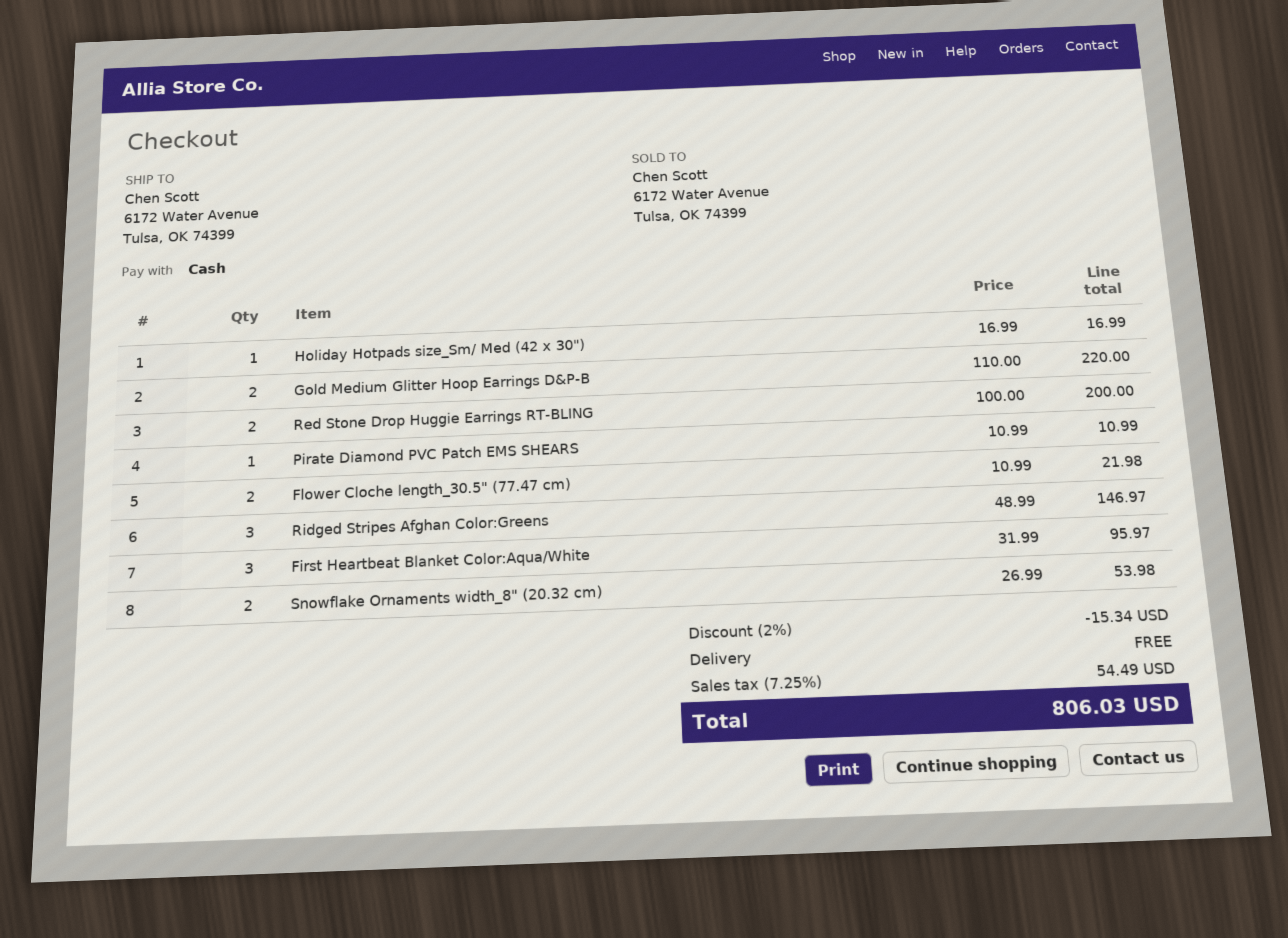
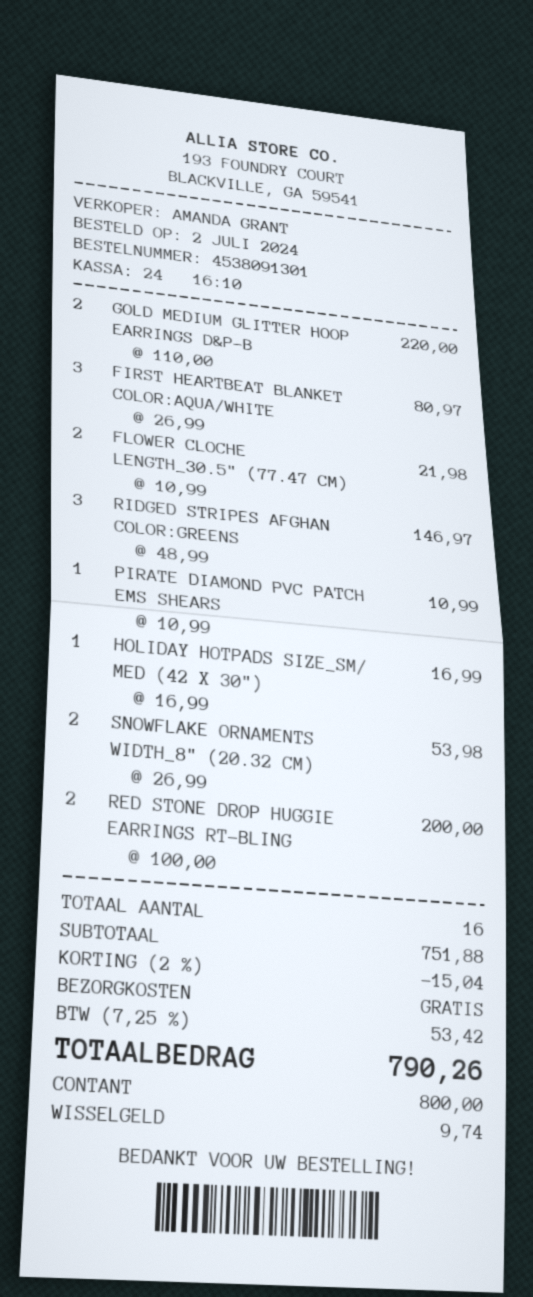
First Heartbeat Blanket Color:Aqua/White: 3 x 31.99 = 95.97 -> 3 x 26.99 = 80.97
discount: 2% = 15.34 -> 2% = 15.04
tax: 7.25% = 54.49 -> 7.25% = 53.42
total: 806.03 -> 790.26

